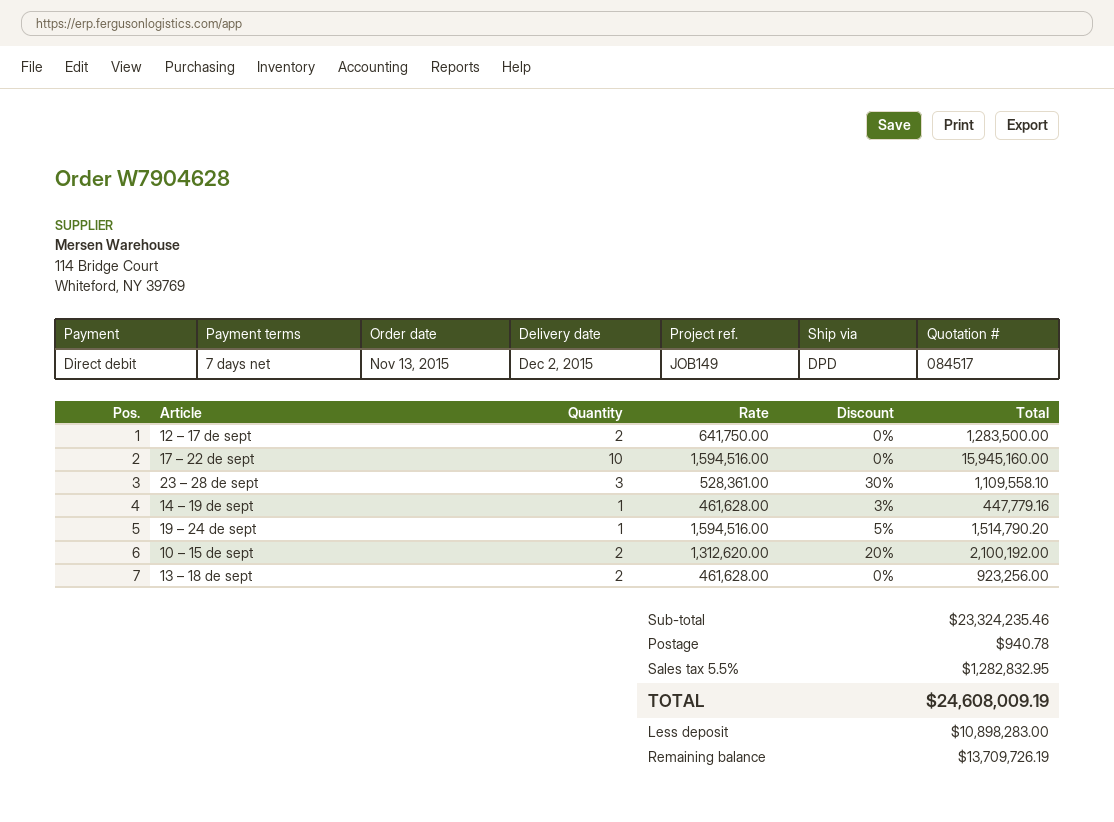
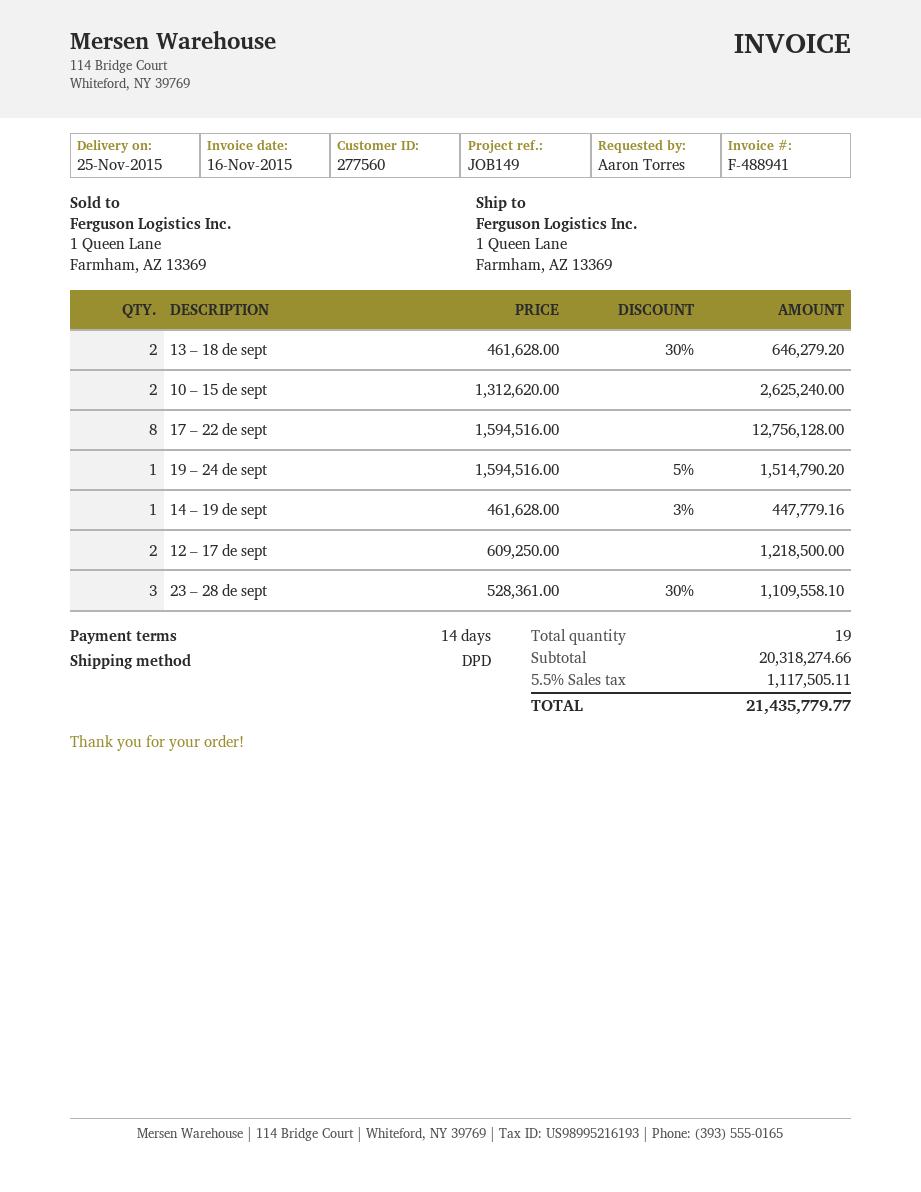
delivery date: 2015-12-02 -> 2015-11-25
payment terms: 7 days -> 14 days
12 – 17 de sept: 2 x 641750.00 = 1283500.00 -> 2 x 609250.00 = 1218500.00
17 – 22 de sept: 10 x 1594516.00 = 15945160.00 -> 8 x 1594516.00 = 12756128.00
10 – 15 de sept: 2 x 1312620.00 - 20% = 2100192.00 -> 2 x 1312620.00 = 2625240.00
13 – 18 de sept: 2 x 461628.00 = 923256.00 -> 2 x 461628.00 - 30% = 646279.20
subtotal: 23324235.46 -> 20318274.66
shipping: 940.78 -> none
tax: 5.5% = 1282832.95 -> 5.5% = 1117505.11
total: 24608009.19 -> 21435779.77

